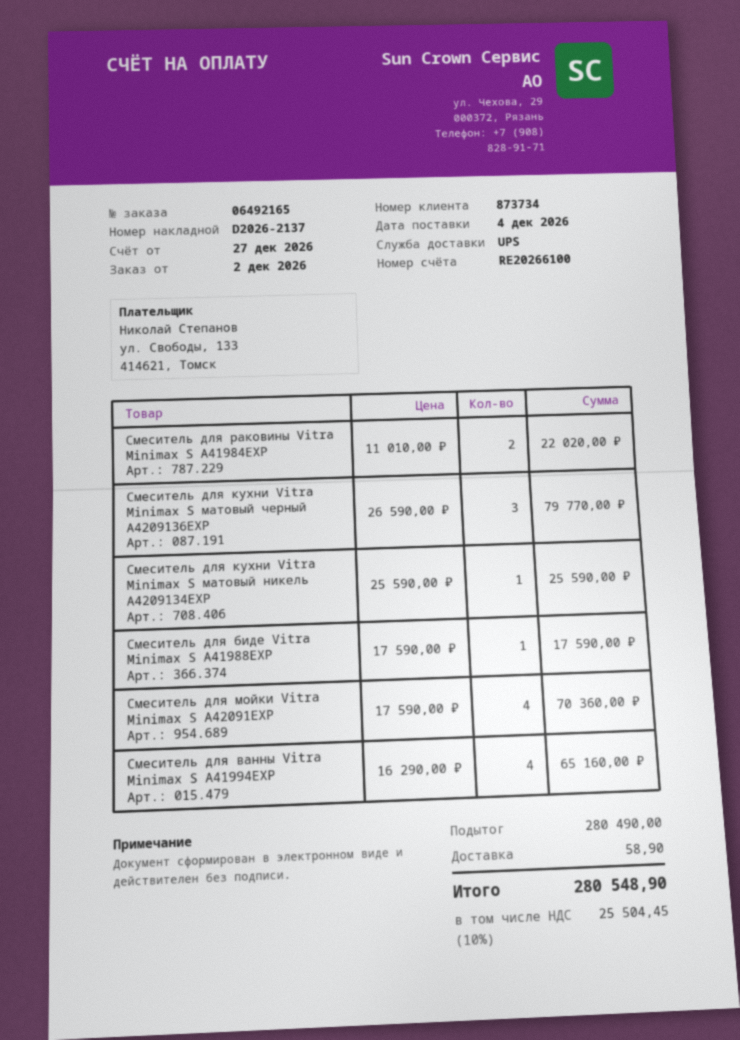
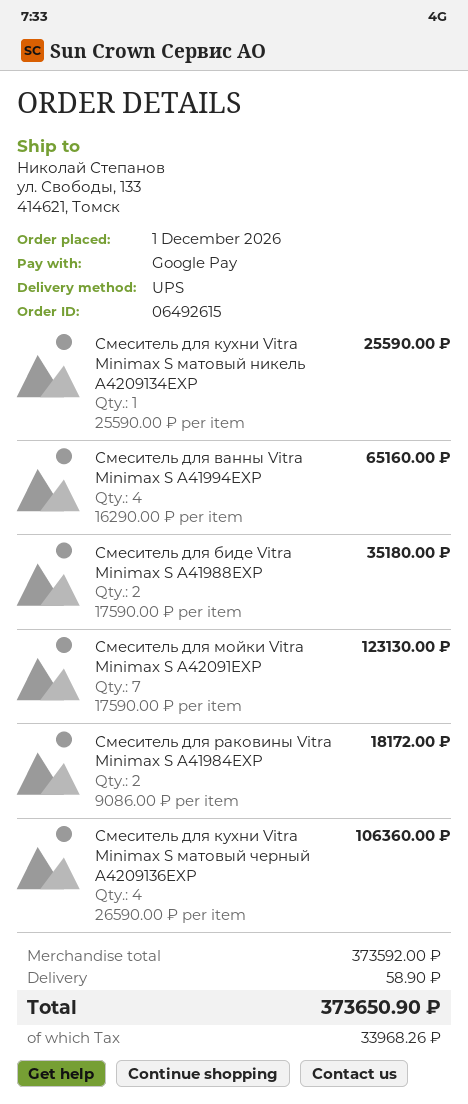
order number: 06492165 -> 06492615
order date: 2026-12-02 -> 2026-12-01
Смеситель для раковины Vitra Minimax S A41984EXP: 2 x 11010.00 = 22020.00 -> 2 x 9086.00 = 18172.00
Смеситель для кухни Vitra Minimax S матовый черный A4209136EXP: 3 x 26590.00 = 79770.00 -> 4 x 26590.00 = 106360.00
Смеситель для биде Vitra Minimax S A41988EXP: 1 x 17590.00 = 17590.00 -> 2 x 17590.00 = 35180.00
Смеситель для мойки Vitra Minimax S A42091EXP: 4 x 17590.00 = 70360.00 -> 7 x 17590.00 = 123130.00
subtotal: 280490.00 -> 373592.00
tax: 25504.45 -> 33968.26
total: 280548.90 -> 373650.90

